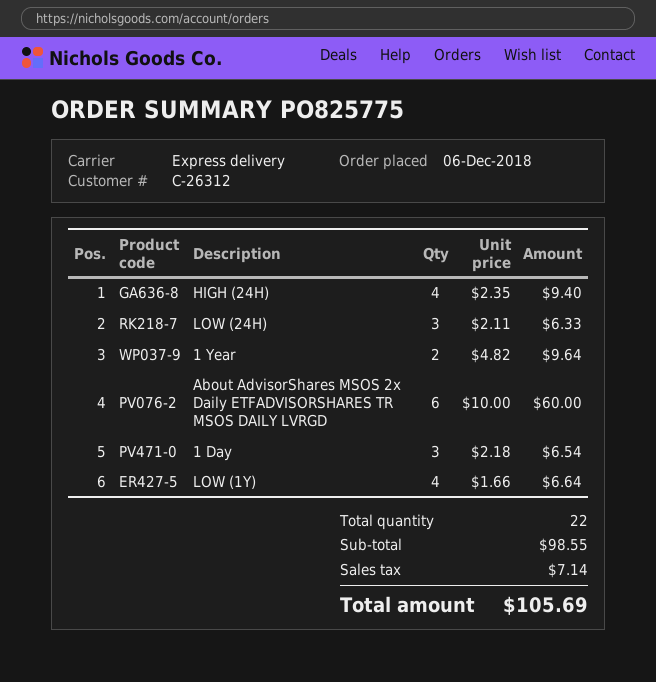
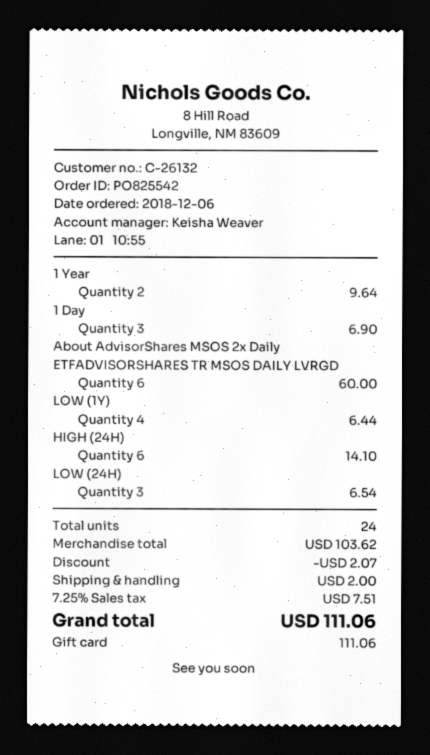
order number: PO825775 -> PO825542
customer number: C-26312 -> C-26132
HIGH (24H): 4 for 9.40 -> 6 for 14.10
LOW (24H): 3 for 6.33 -> 3 for 6.54
1 Day: 3 for 6.54 -> 3 for 6.90
LOW (1Y): 4 for 6.64 -> 4 for 6.44
total quantity: 22 -> 24
subtotal: 98.55 -> 103.62
discount: none -> 2.07
shipping: none -> 2.00
tax: 7.14 -> 7.51
total: 105.69 -> 111.06

